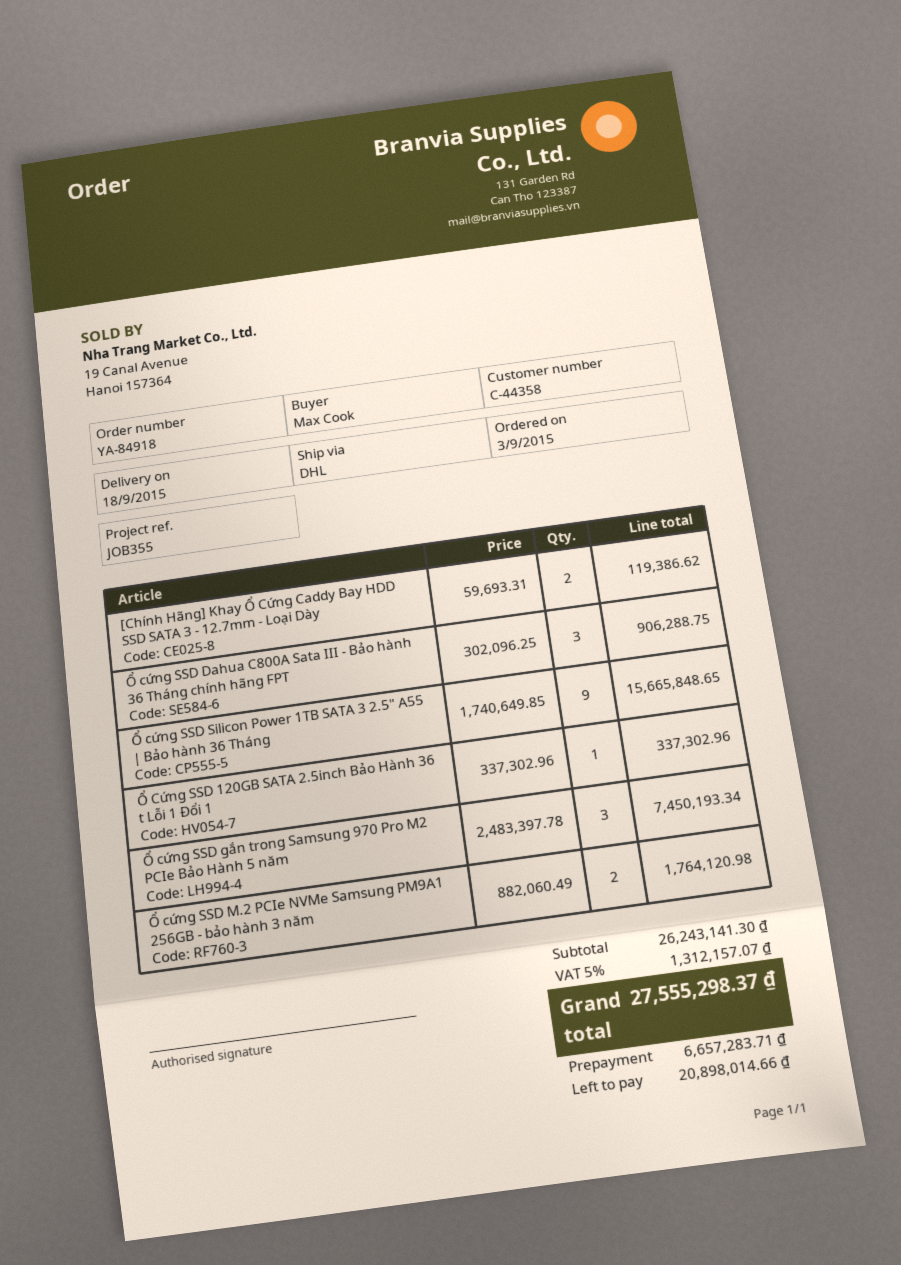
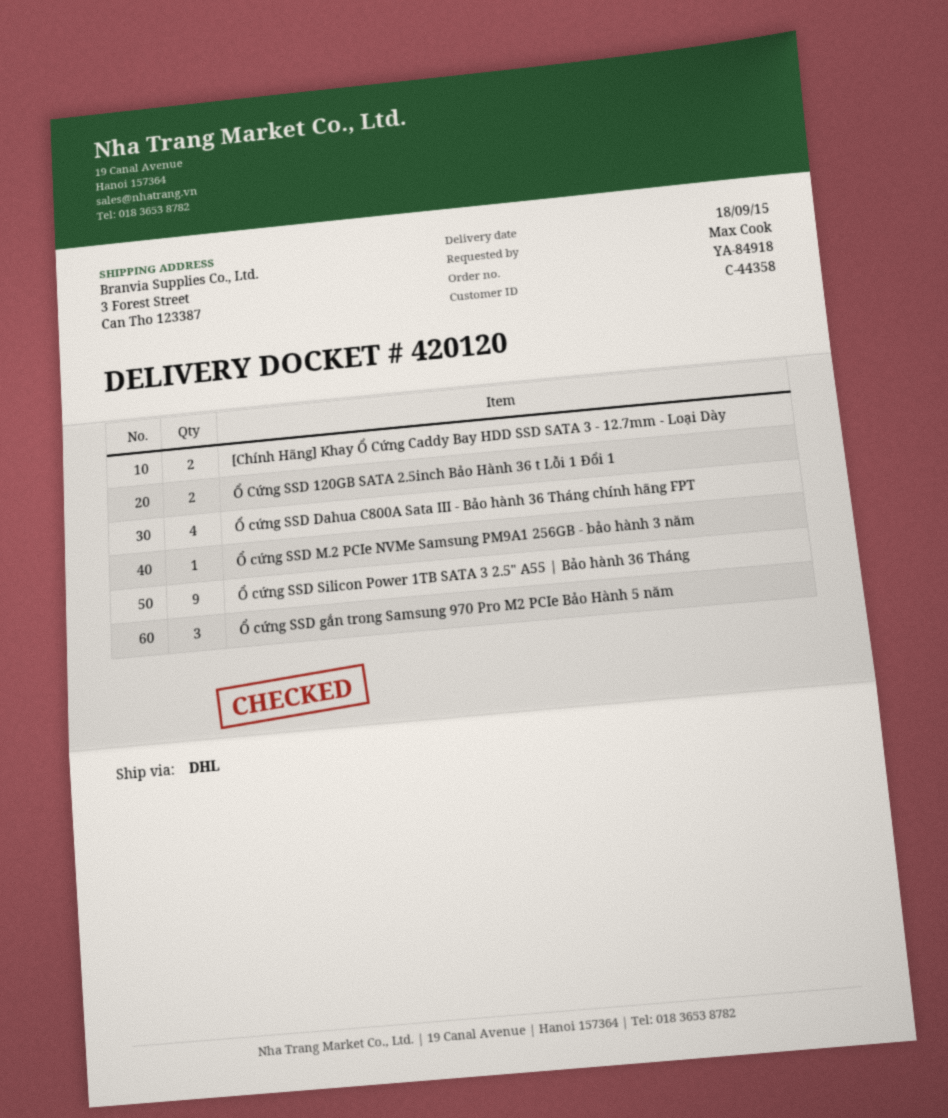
Ổ cứng SSD Dahua C800A Sata III - Bảo hành 36 Tháng chính hãng FPT: 3 -> 4
Ổ Cứng SSD 120GB SATA 2.5inch Bảo Hành 36 t Lỗi 1 Đổi 1: 1 -> 2
Ổ cứng SSD M.2 PCIe NVMe Samsung PM9A1 256GB - bảo hành 3 năm: 2 -> 1

